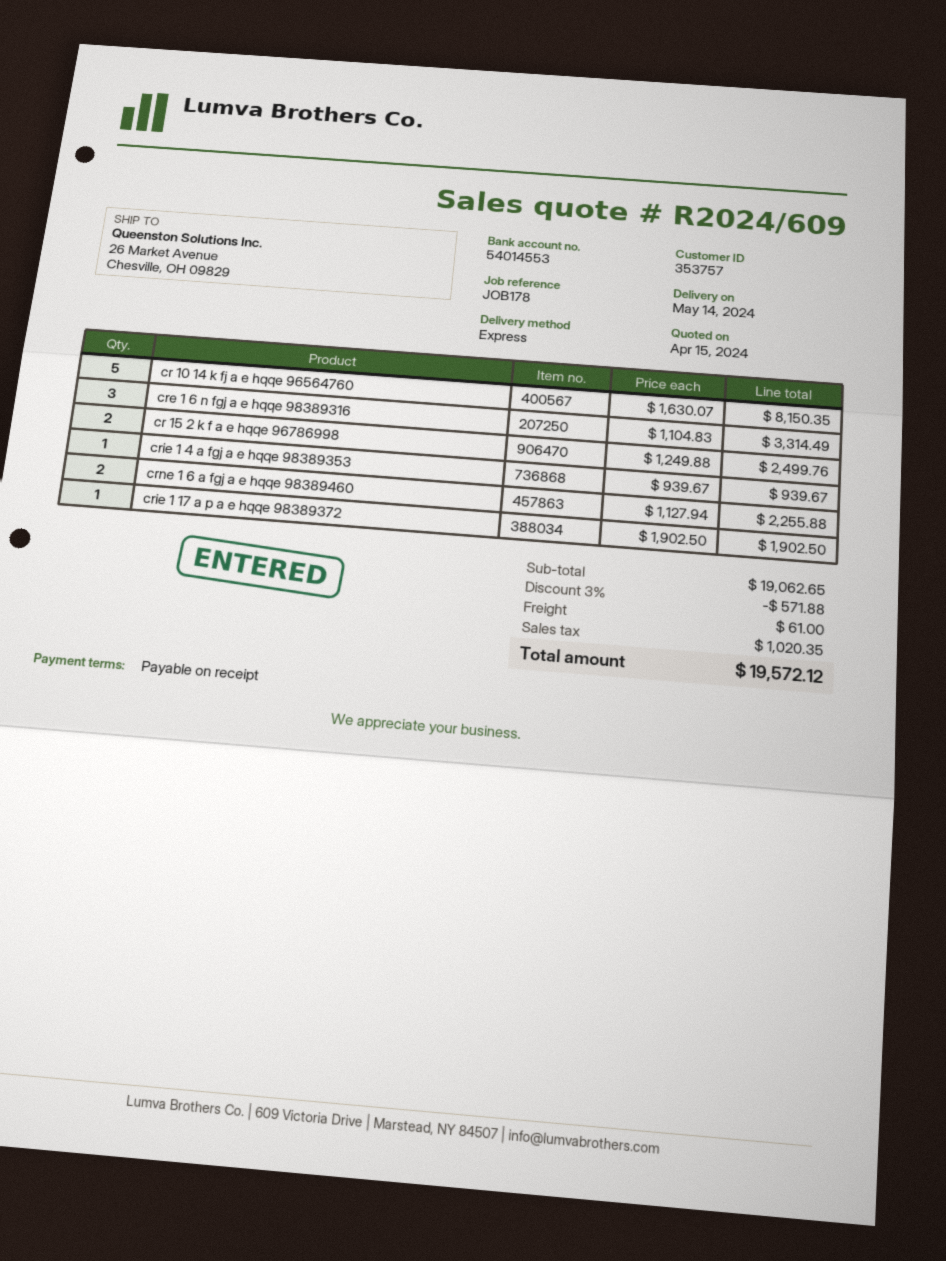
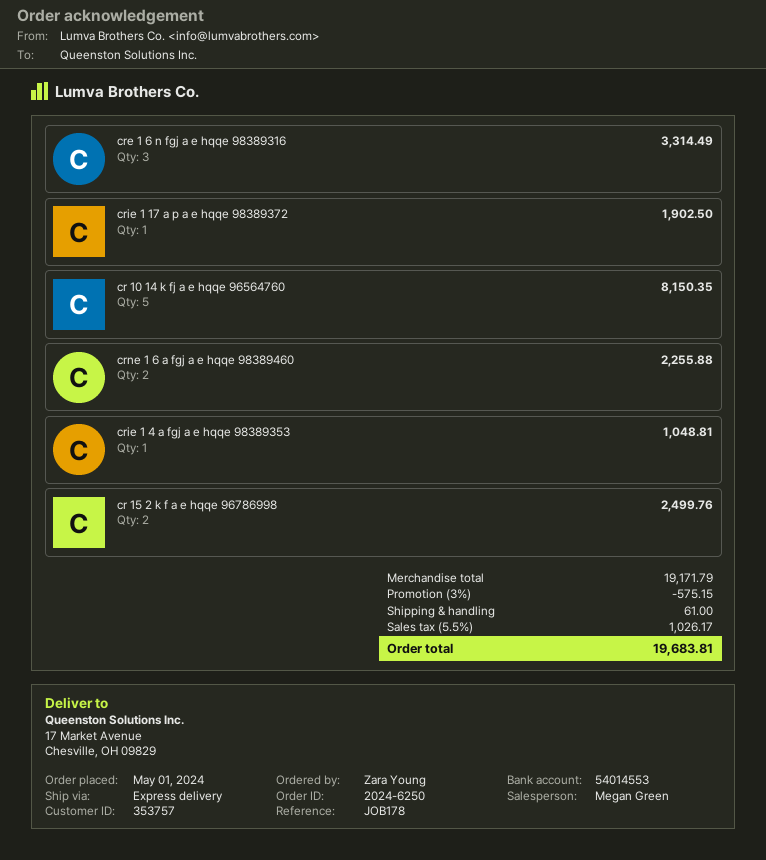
ship to: 26 Market Avenue, Chesville, OH 09829 -> 17 Market Avenue, Chesville, OH 09829
crie 1 4 a fgj a e hqqe 98389353: 1 for 939.67 -> 1 for 1048.81
subtotal: 19062.65 -> 19171.79
discount: 3% = 571.88 -> 3% = 575.15
tax: 1020.35 -> 1026.17
total: 19572.12 -> 19683.81

